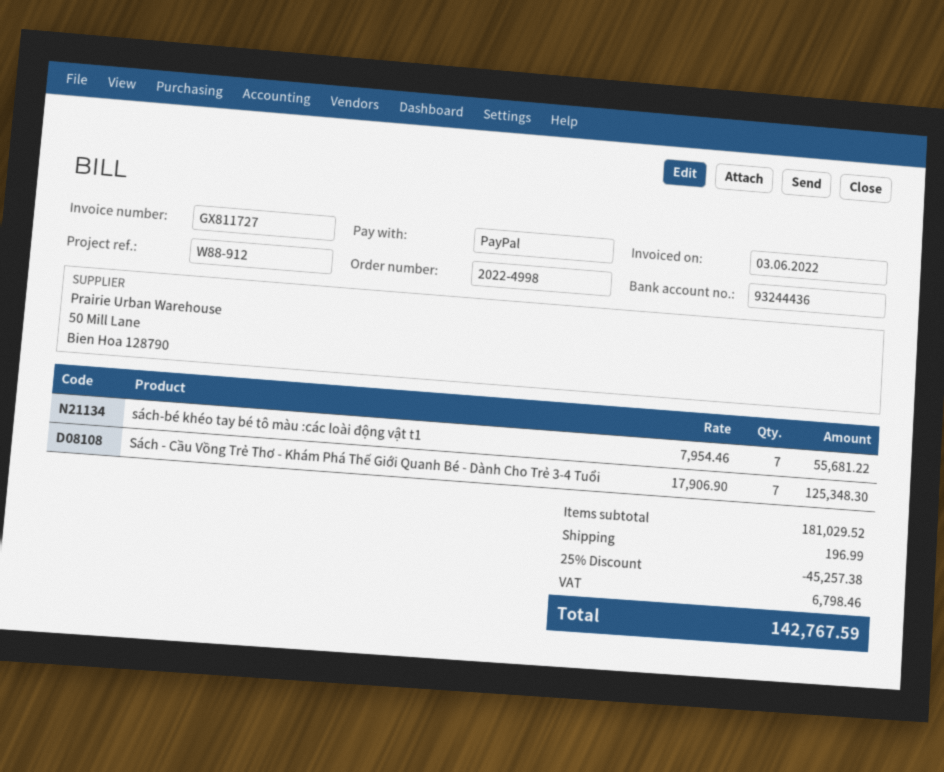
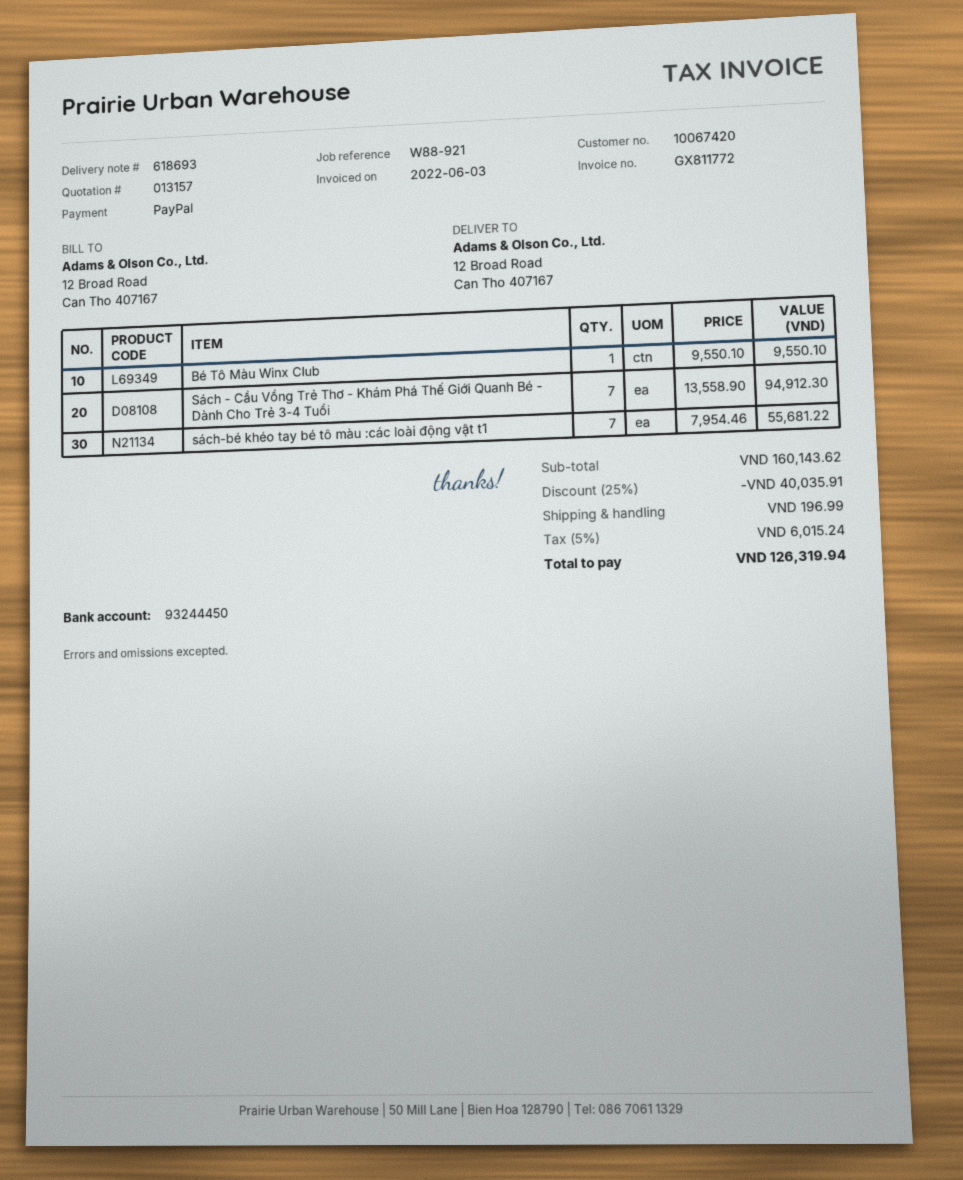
invoice number: GX811727 -> GX811772
reference: W88-912 -> W88-921
bank account: 93244436 -> 93244450
Sách - Cầu Vồng Trẻ Thơ - Khám Phá Thế Giới Quanh Bé - Dành Cho Trẻ 3-4 Tuổi: 7 x 17906.90 = 125348.30 -> 7 x 13558.90 = 94912.30
Bé Tô Màu Winx Club: none -> 1 x 9550.10 = 9550.10
subtotal: 181029.52 -> 160143.62
discount: 25% = 45257.38 -> 25% = 40035.91
tax: 6798.46 -> 6015.24
total: 142767.59 -> 126319.94

